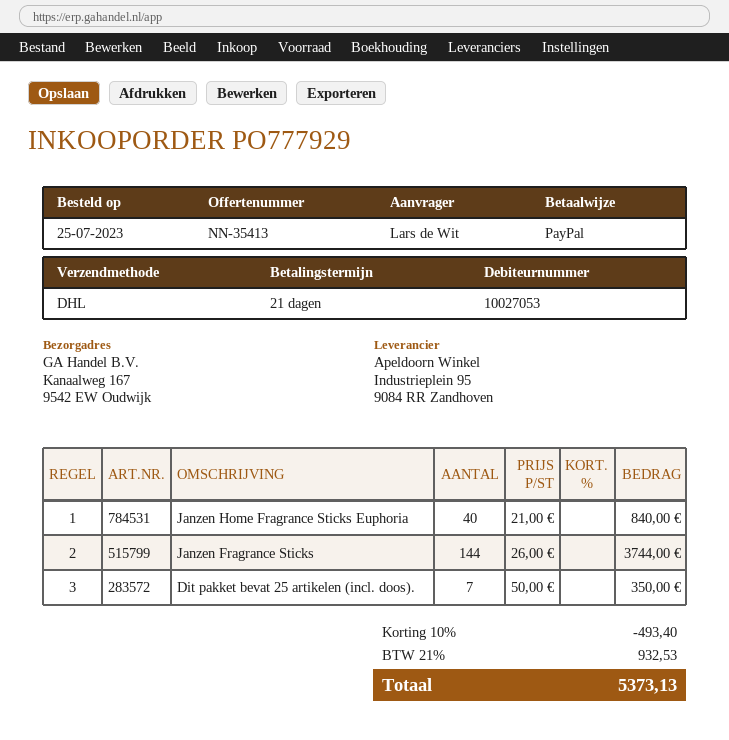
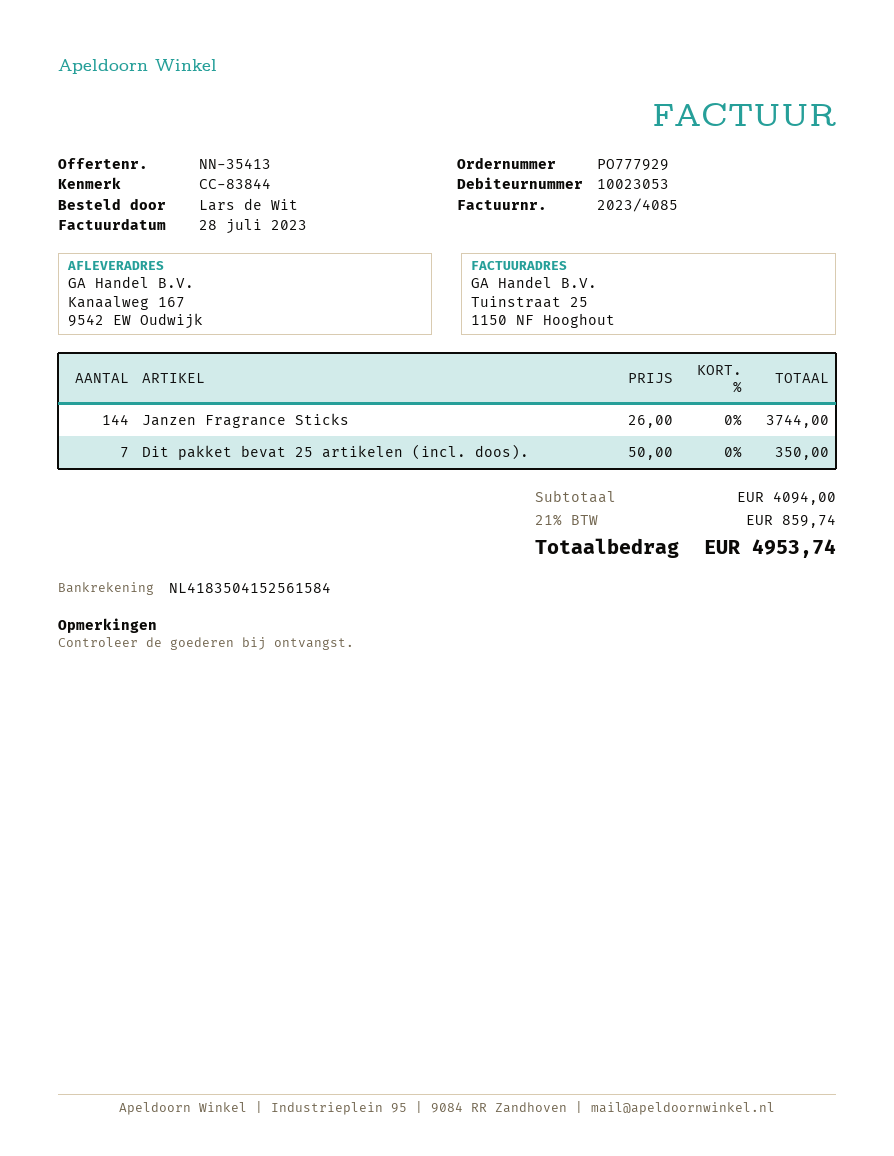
customer number: 10027053 -> 10023053
Janzen Home Fragrance Sticks Euphoria: 40 x 21.00 = 840.00 -> none
discount: 10% = 493.40 -> none
tax: 21% = 932.53 -> 21% = 859.74
total: 5373.13 -> 4953.74

